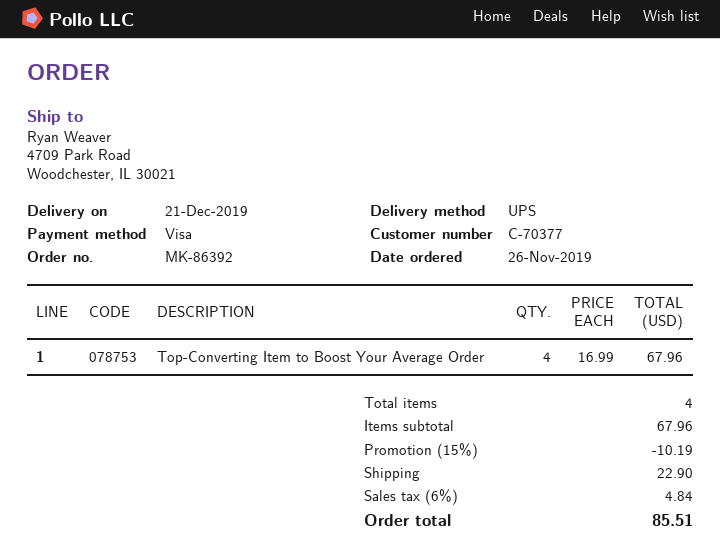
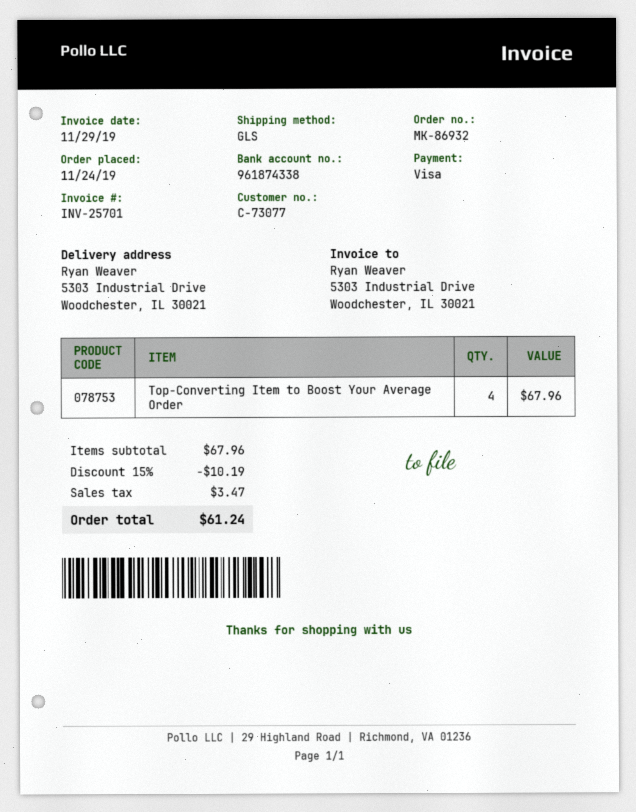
order number: MK-86392 -> MK-86932
order date: 2019-11-26 -> 2019-11-24
customer number: C-70377 -> C-73077
shipping method: UPS -> GLS
ship to: 4709 Park Road, Woodchester, IL 30021 -> 5303 Industrial Drive, Woodchester, IL 30021
shipping: 22.90 -> none
tax: 4.84 -> 3.47
total: 85.51 -> 61.24

